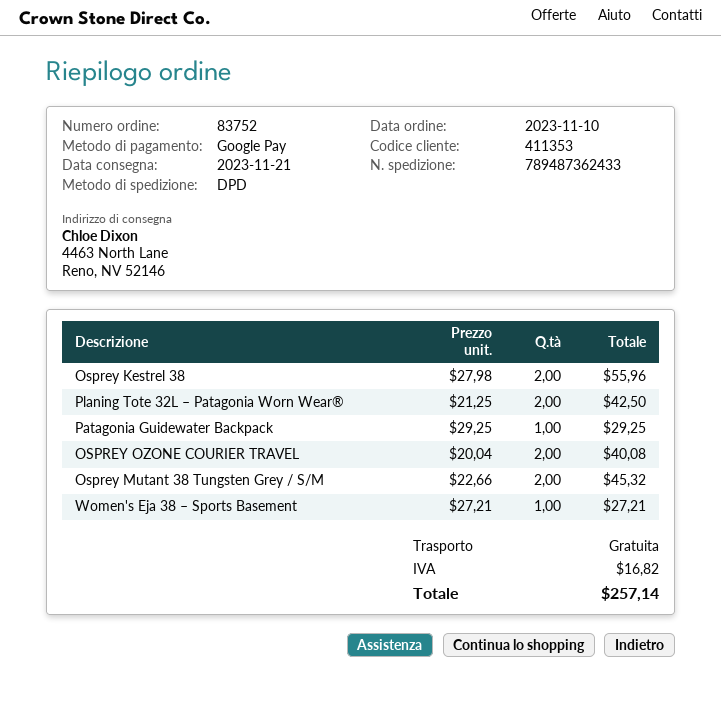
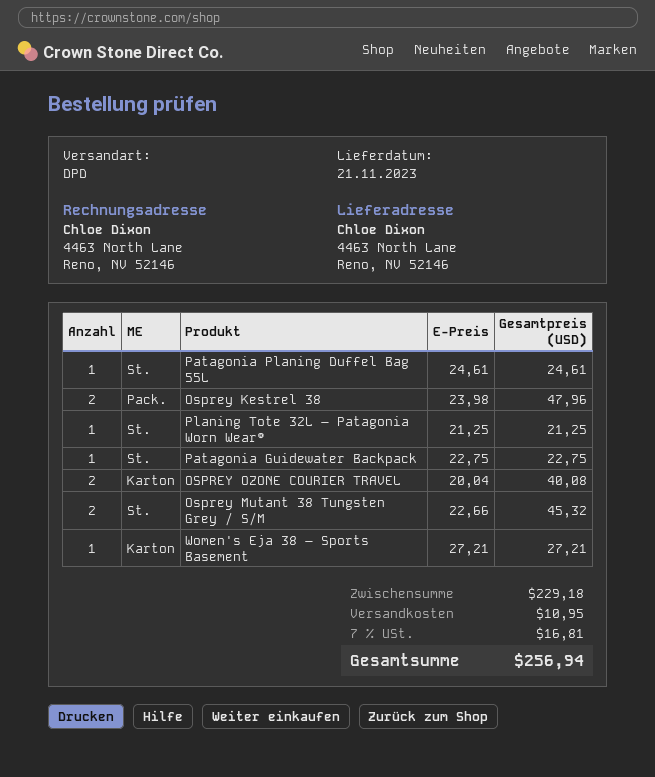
Osprey Kestrel 38: 2 x 27.98 = 55.96 -> 2 x 23.98 = 47.96
Planing Tote 32L – Patagonia Worn Wear®: 2 x 21.25 = 42.50 -> 1 x 21.25 = 21.25
Patagonia Guidewater Backpack: 1 x 29.25 = 29.25 -> 1 x 22.75 = 22.75
Patagonia Planing Duffel Bag 55L: none -> 1 x 24.61 = 24.61
shipping: 0.00 -> 10.95
tax: 16.82 -> 16.81
total: 257.14 -> 256.94

